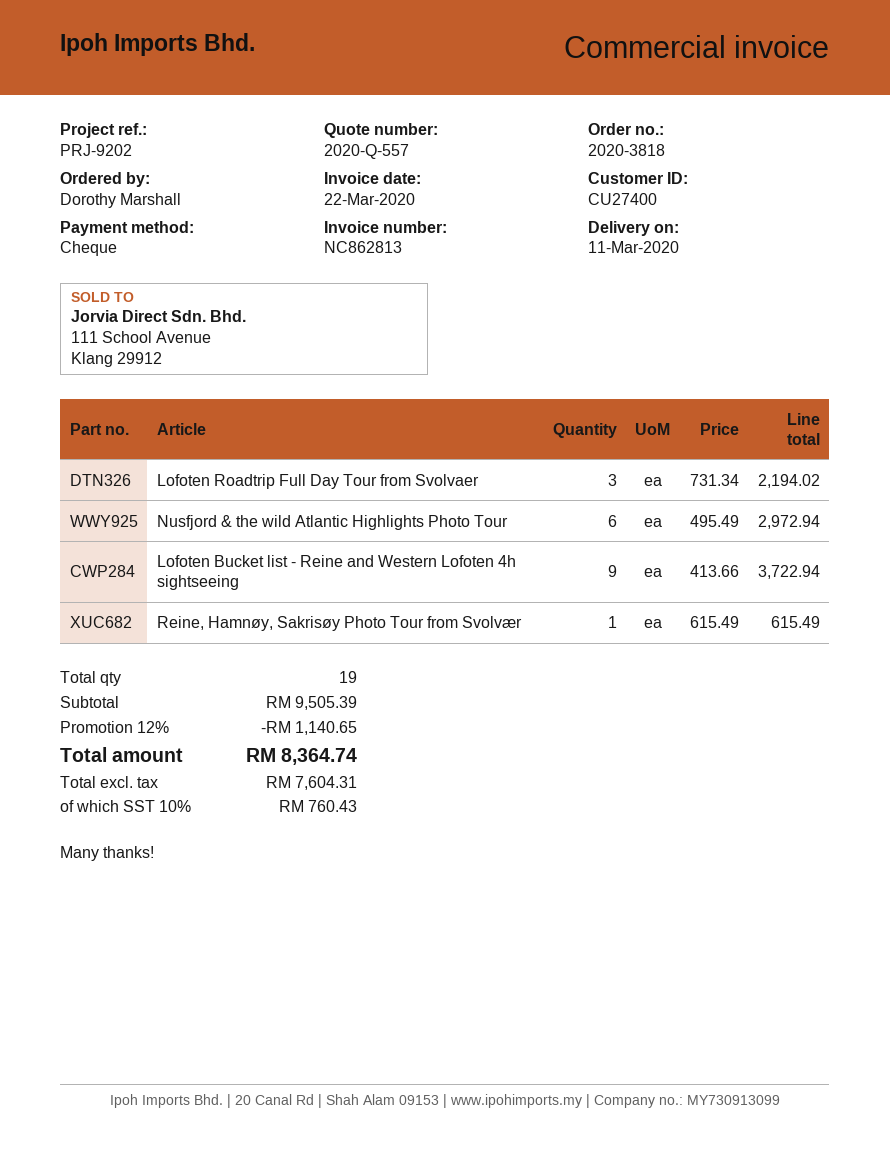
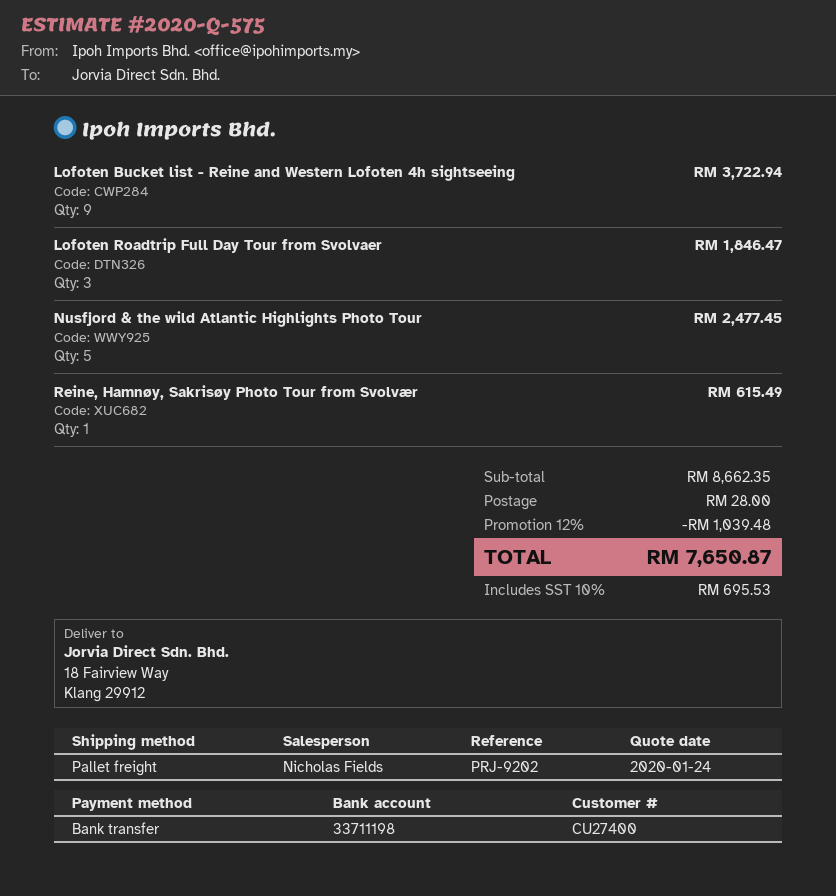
quote number: 2020-Q-557 -> 2020-Q-575
payment method: cheque -> bank transfer
Lofoten Roadtrip Full Day Tour from Svolvaer: 3 for 2194.02 -> 3 for 1846.47
Nusfjord & the wild Atlantic Highlights Photo Tour: 6 for 2972.94 -> 5 for 2477.45
subtotal: 9505.39 -> 8662.35
discount: 12% = 1140.65 -> 12% = 1039.48
shipping: none -> 28.00
tax: 10% = 760.43 -> 10% = 695.53
total: 8364.74 -> 7650.87

